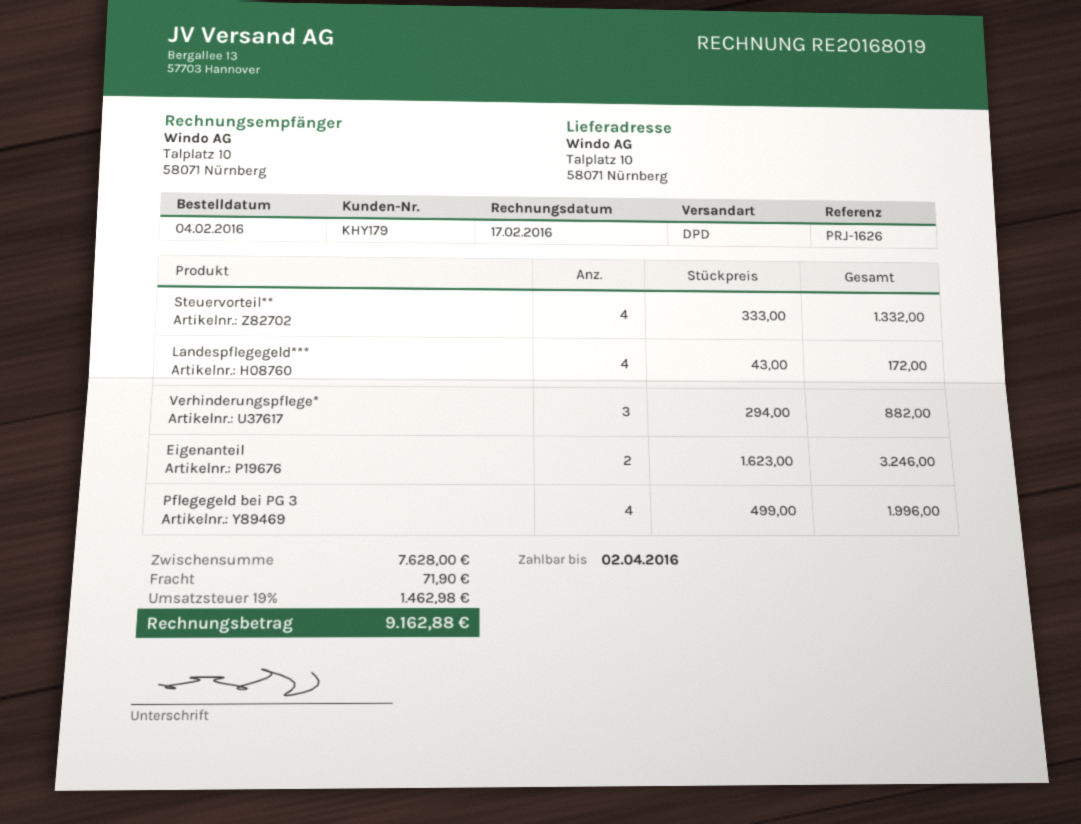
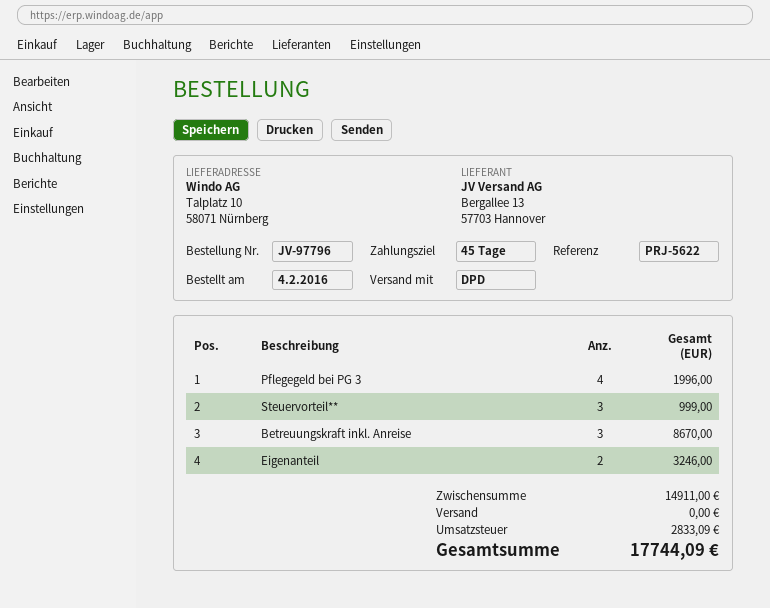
reference: PRJ-1626 -> PRJ-5622
Steuervorteil**: 4 for 1332.00 -> 3 for 999.00
Landespflegegeld***: 4 for 172.00 -> none
Verhinderungspflege*: 3 for 882.00 -> none
Betreuungskraft inkl. Anreise: none -> 3 for 8670.00
subtotal: 7628.00 -> 14911.00
shipping: 71.90 -> 0.00
tax: 1462.98 -> 2833.09
total: 9162.88 -> 17744.09

